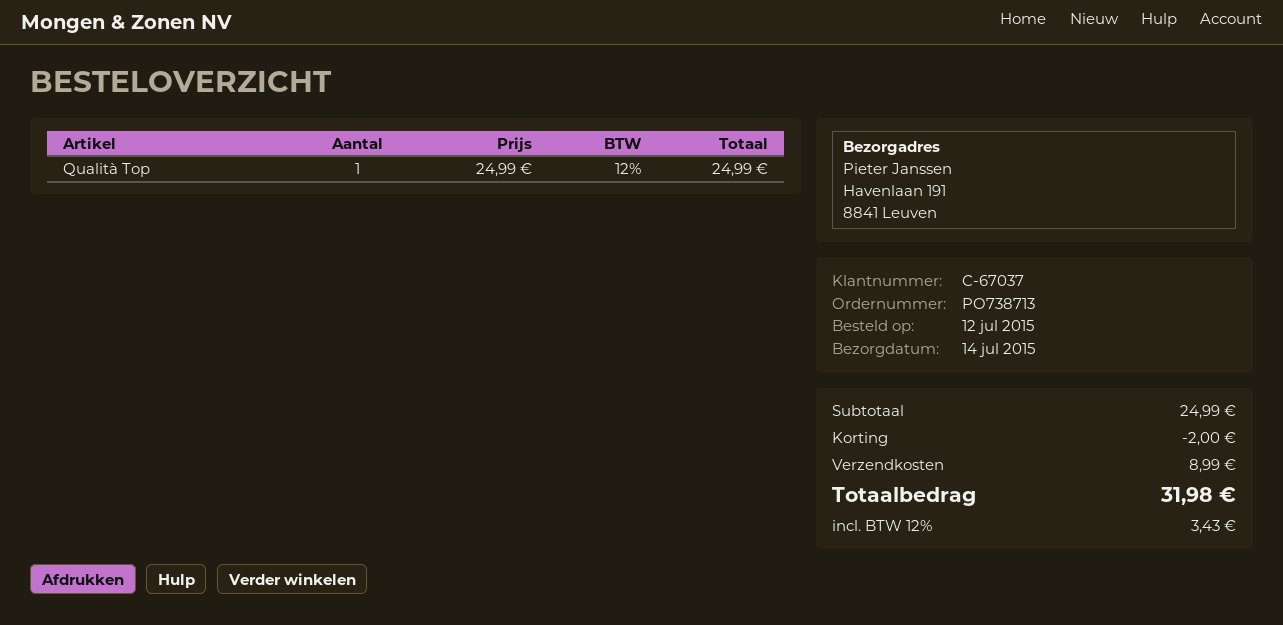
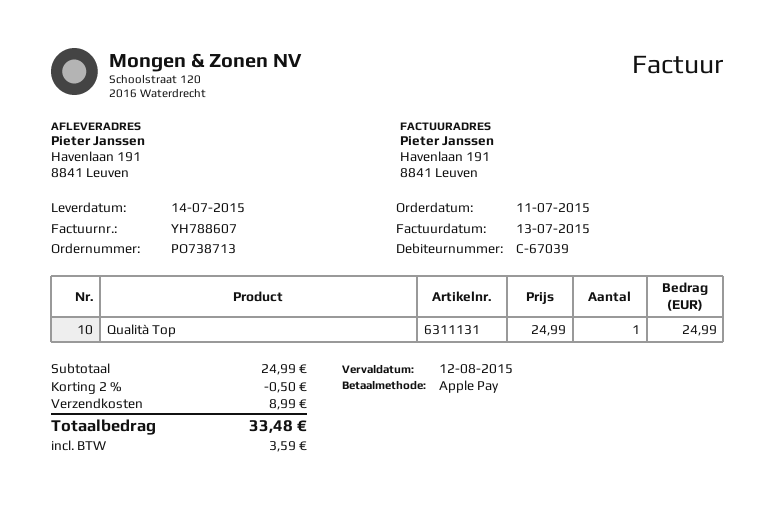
order date: 2015-07-12 -> 2015-07-11
customer number: C-67037 -> C-67039
discount: 2.00 -> 0.50
tax: 3.43 -> 3.59
total: 31.98 -> 33.48

